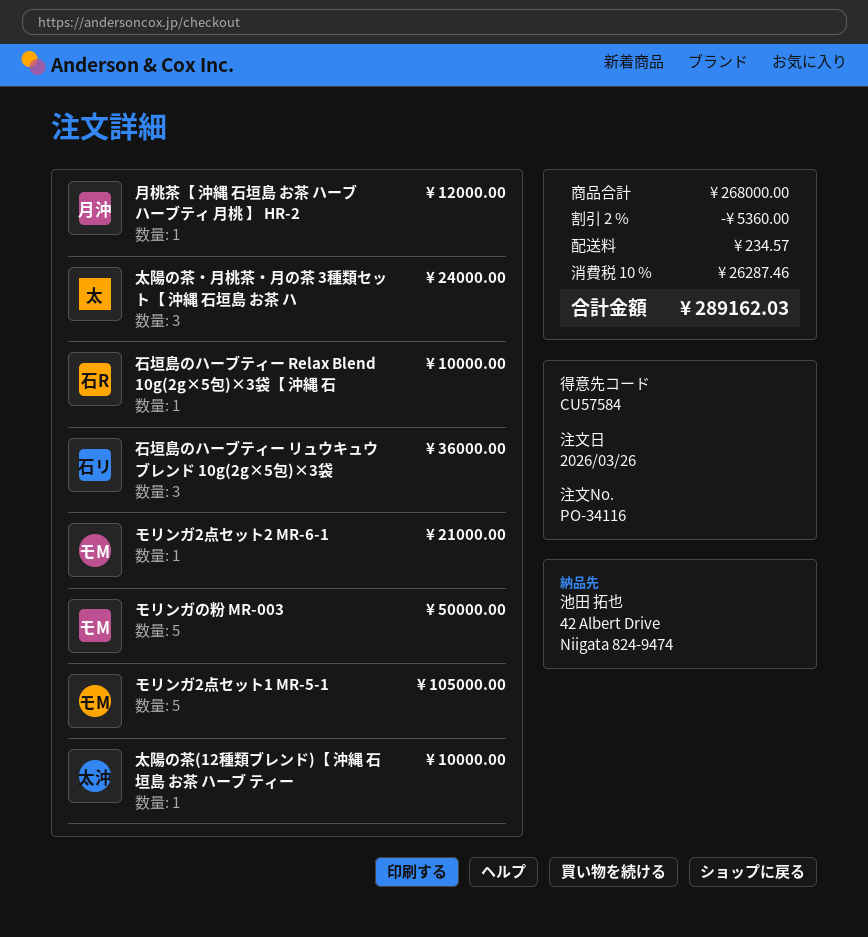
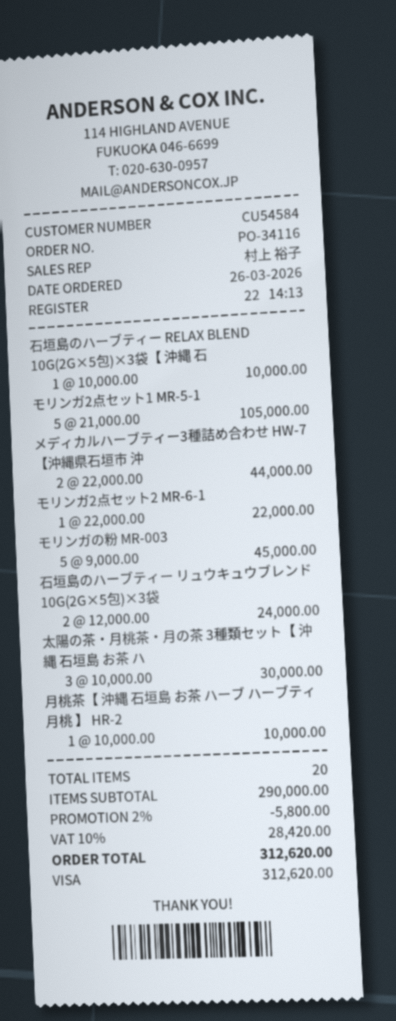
customer number: CU57584 -> CU54584
月桃茶【 沖縄 石垣島 お茶 ハーブ ハーブティ 月桃 】 HR-2: 1 for 12000.00 -> 1 for 10000.00
太陽の茶・月桃茶・月の茶 3種類セット【 沖縄 石垣島 お茶 ハ: 3 for 24000.00 -> 3 for 30000.00
石垣島のハーブティー リュウキュウブレンド 10g(2g×5包)×3袋: 3 for 36000.00 -> 2 for 24000.00
モリンガ2点セット2 MR-6-1: 1 for 21000.00 -> 1 for 22000.00
モリンガの粉 MR-003: 5 for 50000.00 -> 5 for 45000.00
太陽の茶(12種類ブレンド)【 沖縄 石垣島 お茶 ハーブ ティー: 1 for 10000.00 -> none
メディカルハーブティー3種詰め合わせ HW-7 【沖縄県石垣市 沖: none -> 2 for 44000.00
subtotal: 268000.00 -> 290000.00
discount: 2% = 5360.00 -> 2% = 5800.00
shipping: 234.57 -> none
tax: 10% = 26287.46 -> 10% = 28420.00
total: 289162.03 -> 312620.00

